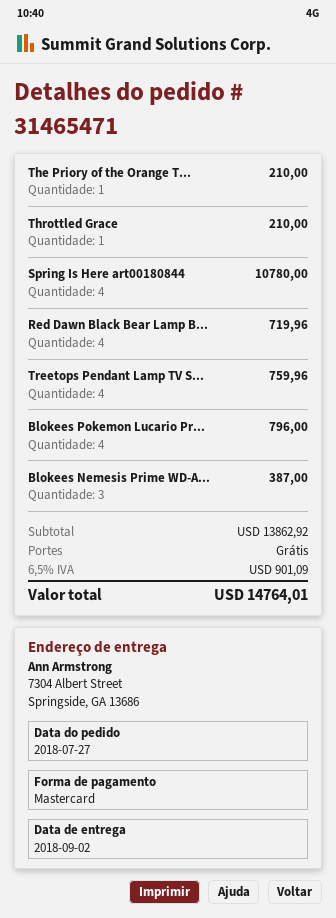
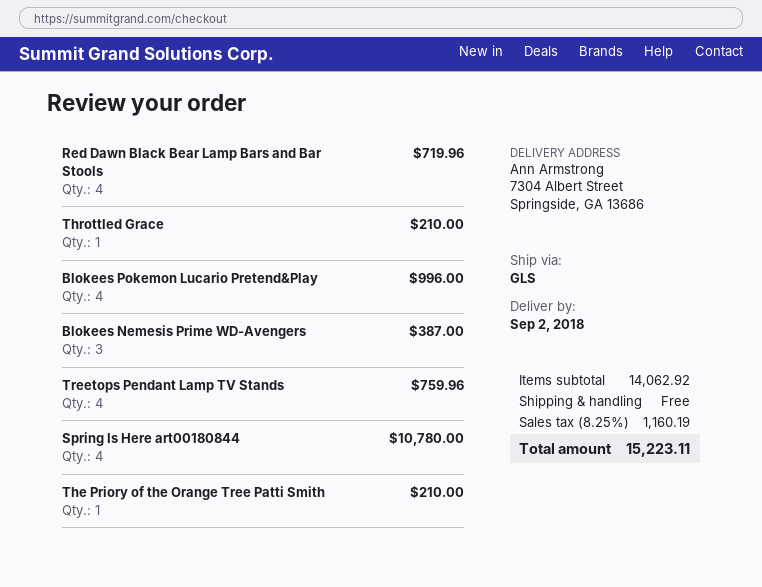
Blokees Pokemon Lucario Pr...: 4 for 796.00 -> 4 for 996.00
subtotal: 13862.92 -> 14062.92
tax: 6.5% = 901.09 -> 8.25% = 1160.19
total: 14764.01 -> 15223.11

